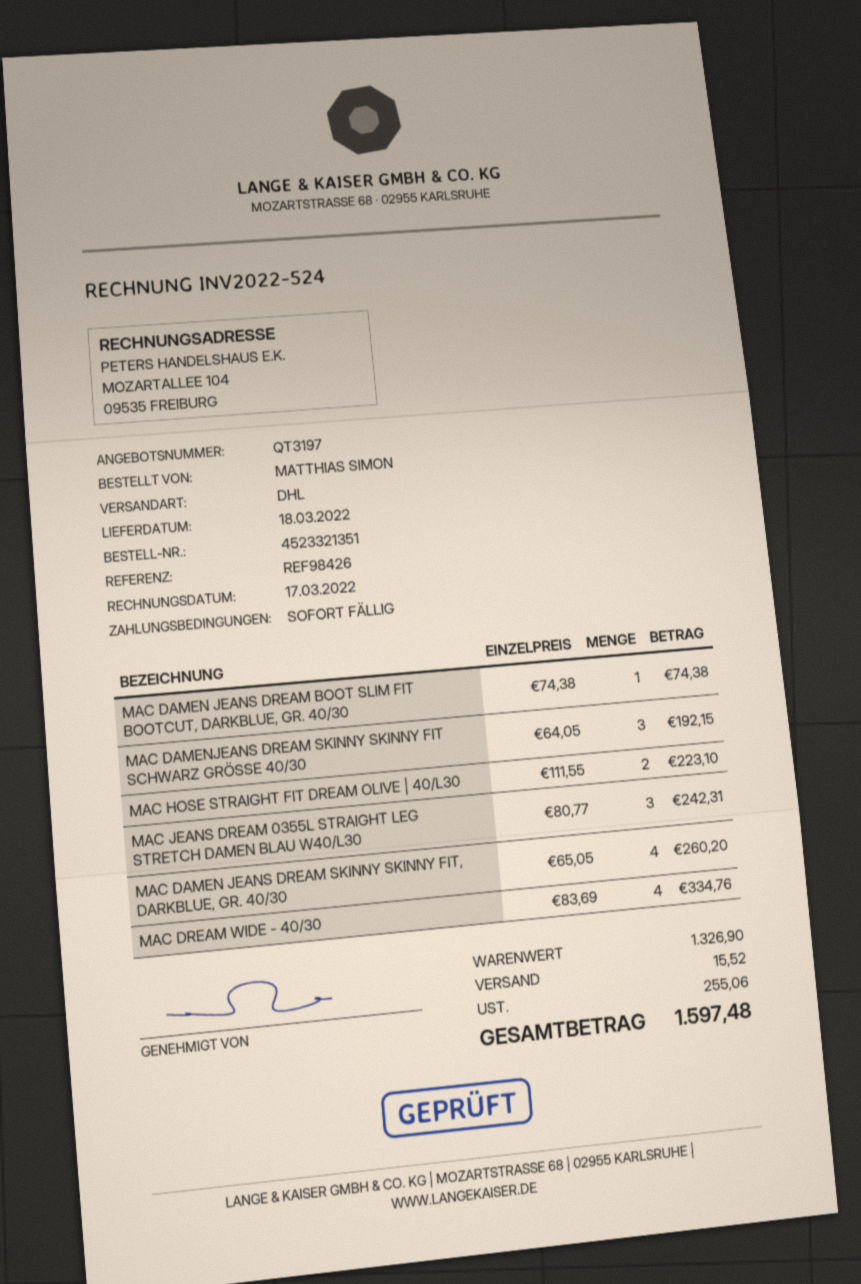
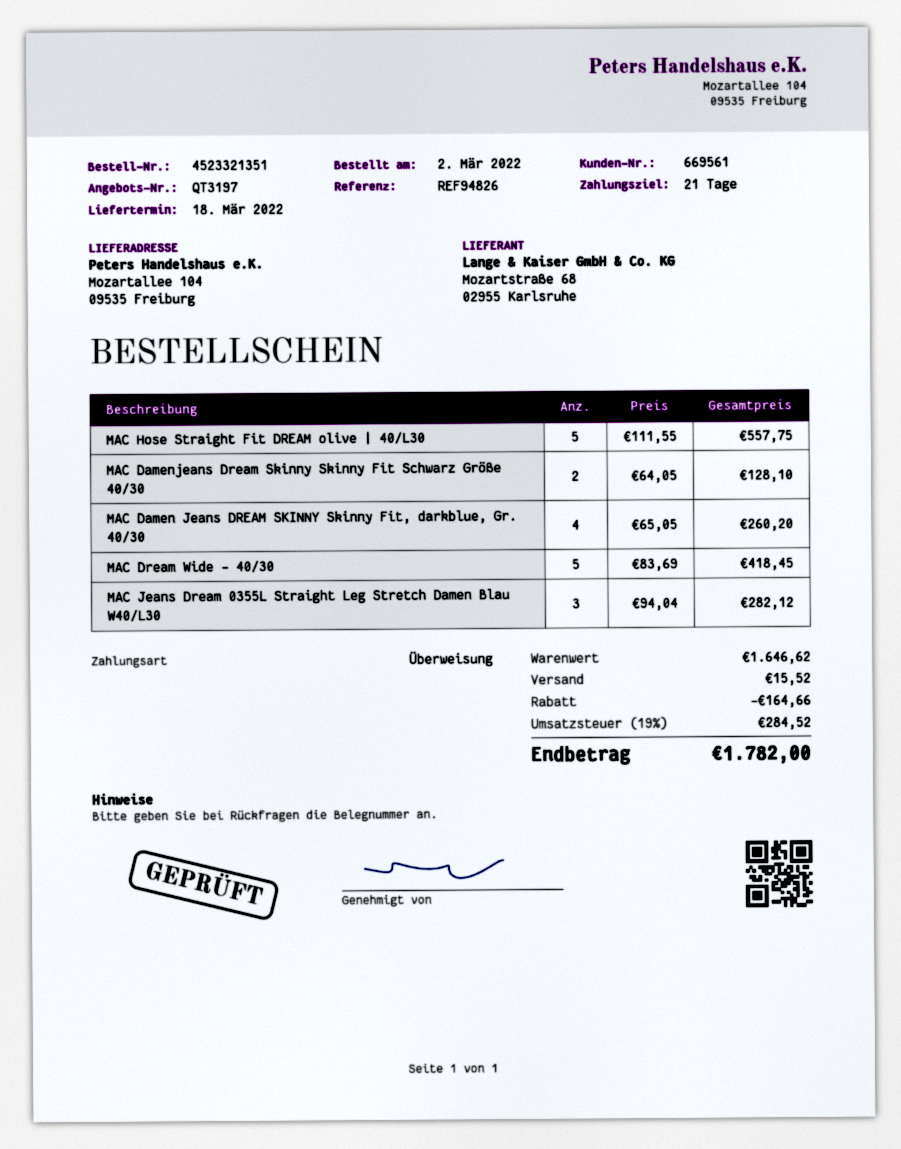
payment terms: on receipt -> 21 days
reference: REF98426 -> REF94826
MAC DAMEN JEANS DREAM BOOT SLIM FIT BOOTCUT, DARKBLUE, GR. 40/30: 1 x 74.38 = 74.38 -> none
MAC DAMENJEANS DREAM SKINNY SKINNY FIT SCHWARZ GRÖSSE 40/30: 3 x 64.05 = 192.15 -> 2 x 64.05 = 128.10
MAC HOSE STRAIGHT FIT DREAM OLIVE | 40/L30: 2 x 111.55 = 223.10 -> 5 x 111.55 = 557.75
MAC JEANS DREAM 0355L STRAIGHT LEG STRETCH DAMEN BLAU W40/L30: 3 x 80.77 = 242.31 -> 3 x 94.04 = 282.12
MAC DREAM WIDE - 40/30: 4 x 83.69 = 334.76 -> 5 x 83.69 = 418.45
subtotal: 1326.90 -> 1646.62
discount: none -> 164.66
tax: 255.06 -> 284.52
total: 1597.48 -> 1782.00

